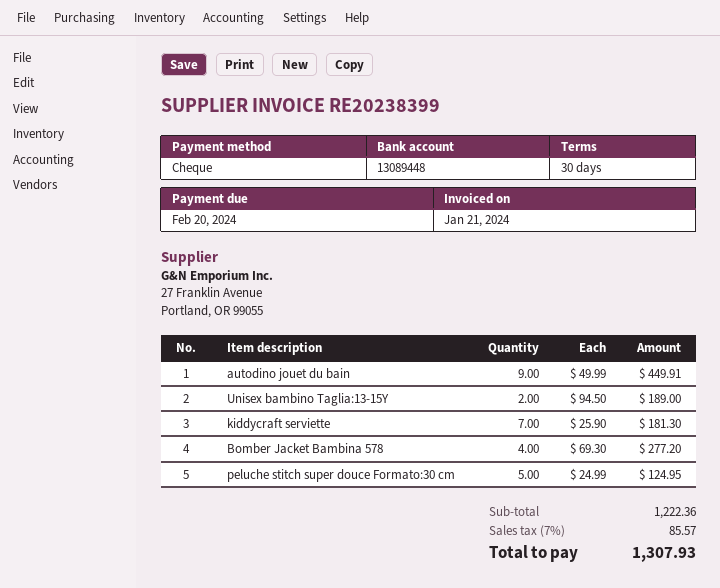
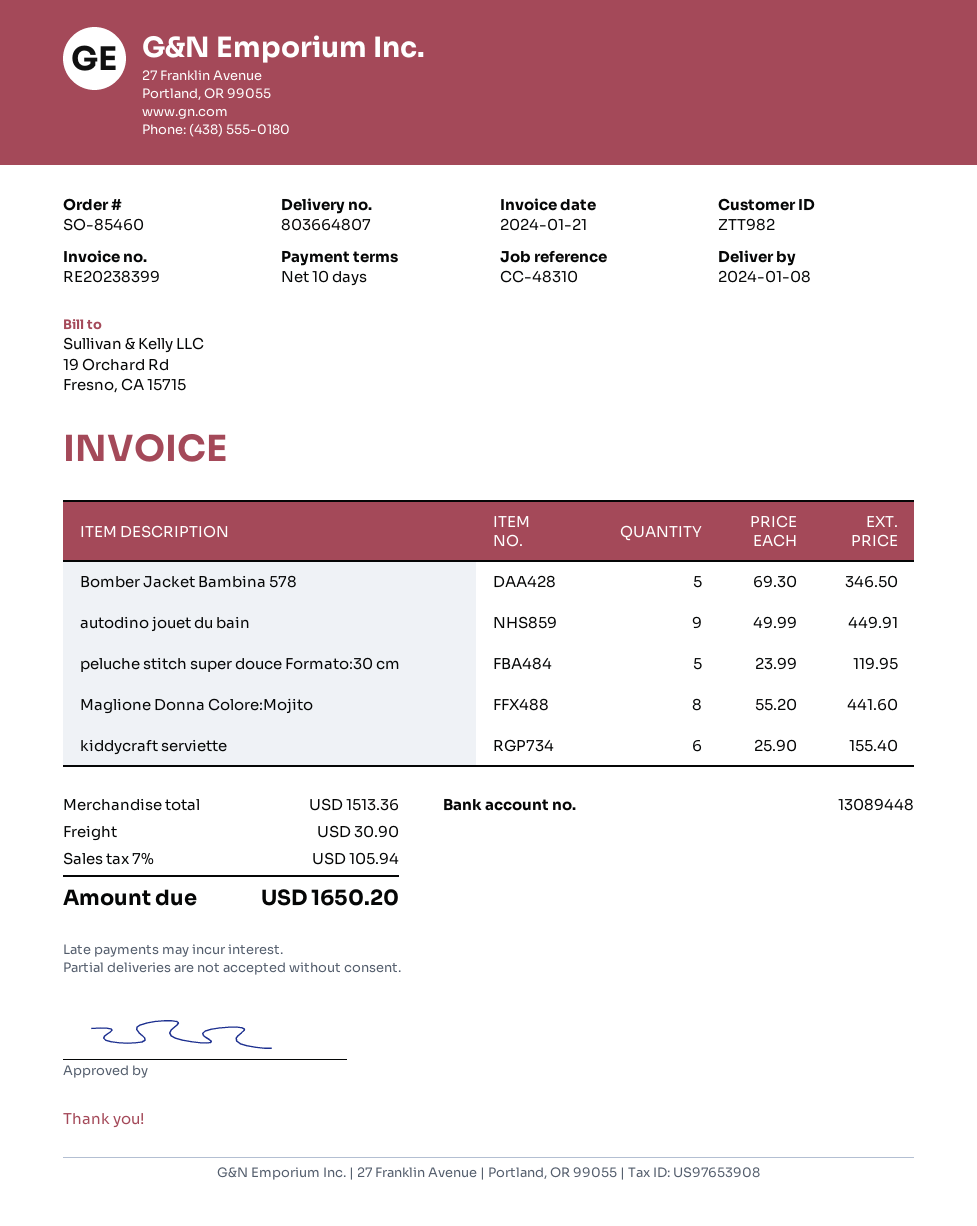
payment terms: 30 days -> 10 days
Unisex bambino Taglia:13-15Y: 2 x 94.50 = 189.00 -> none
kiddycraft serviette: 7 x 25.90 = 181.30 -> 6 x 25.90 = 155.40
Bomber Jacket Bambina 578: 4 x 69.30 = 277.20 -> 5 x 69.30 = 346.50
peluche stitch super douce Formato:30 cm: 5 x 24.99 = 124.95 -> 5 x 23.99 = 119.95
Maglione Donna Colore:Mojito: none -> 8 x 55.20 = 441.60
subtotal: 1222.36 -> 1513.36
shipping: none -> 30.90
tax: 7% = 85.57 -> 7% = 105.94
total: 1307.93 -> 1650.20

